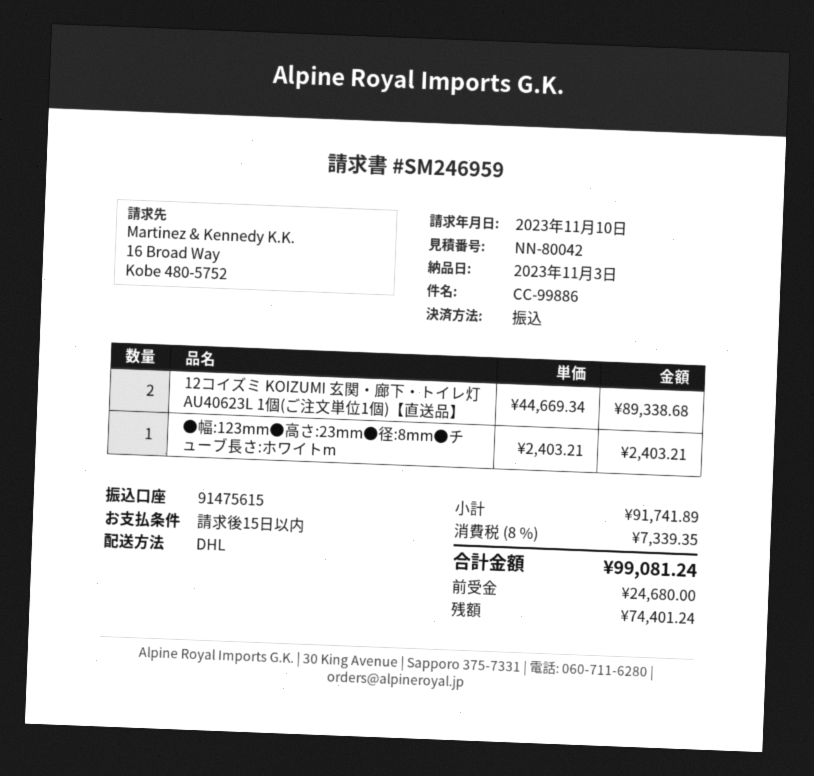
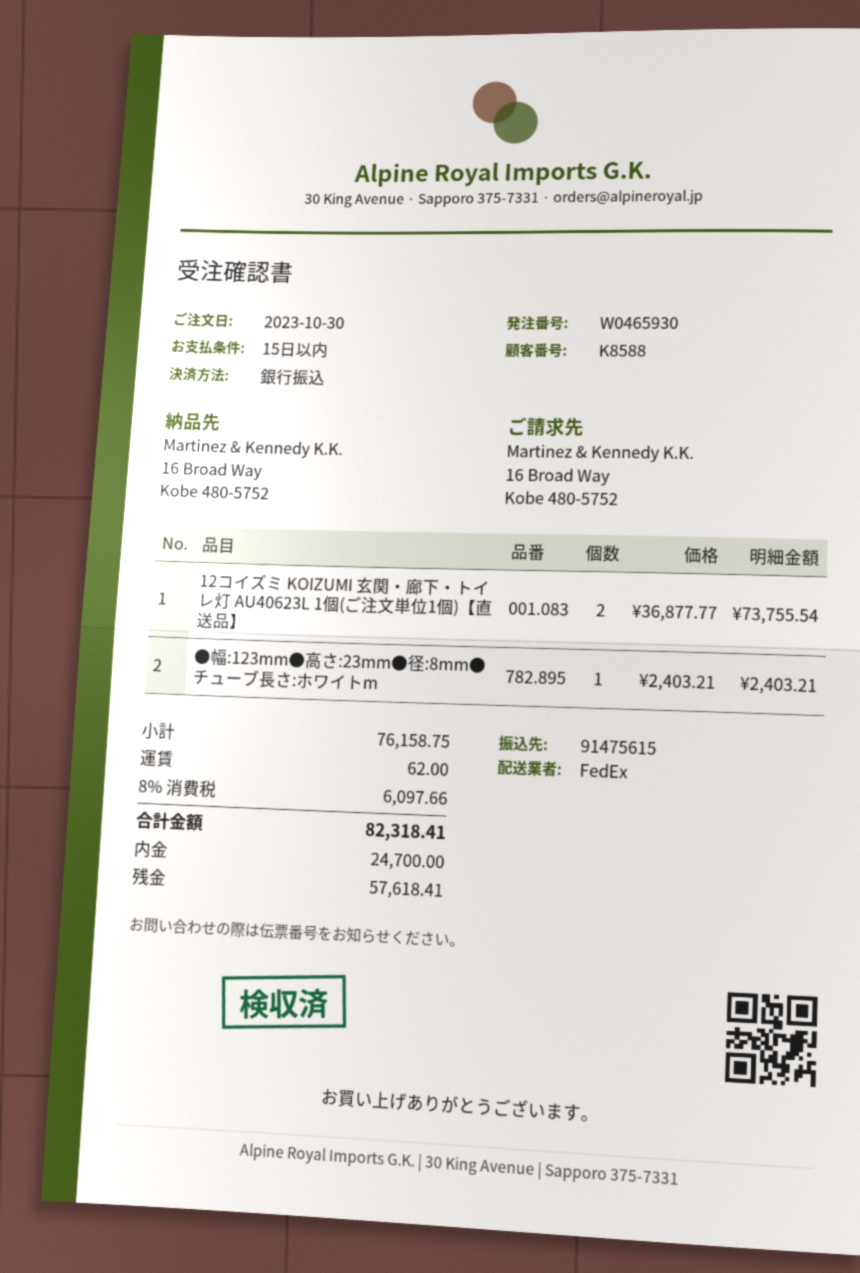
shipping method: DHL -> FedEx
12コイズミ KOIZUMI 玄関・廊下・トイレ灯 AU40623L 1個(ご注文単位1個)【直送品】: 2 x 44669.34 = 89338.68 -> 2 x 36877.77 = 73755.54
subtotal: 91741.89 -> 76158.75
shipping: none -> 62.00
tax: 8% = 7339.35 -> 8% = 6097.66
total: 99081.24 -> 82318.41
deposit: 24680.00 -> 24700.00
balance: 74401.24 -> 57618.41

